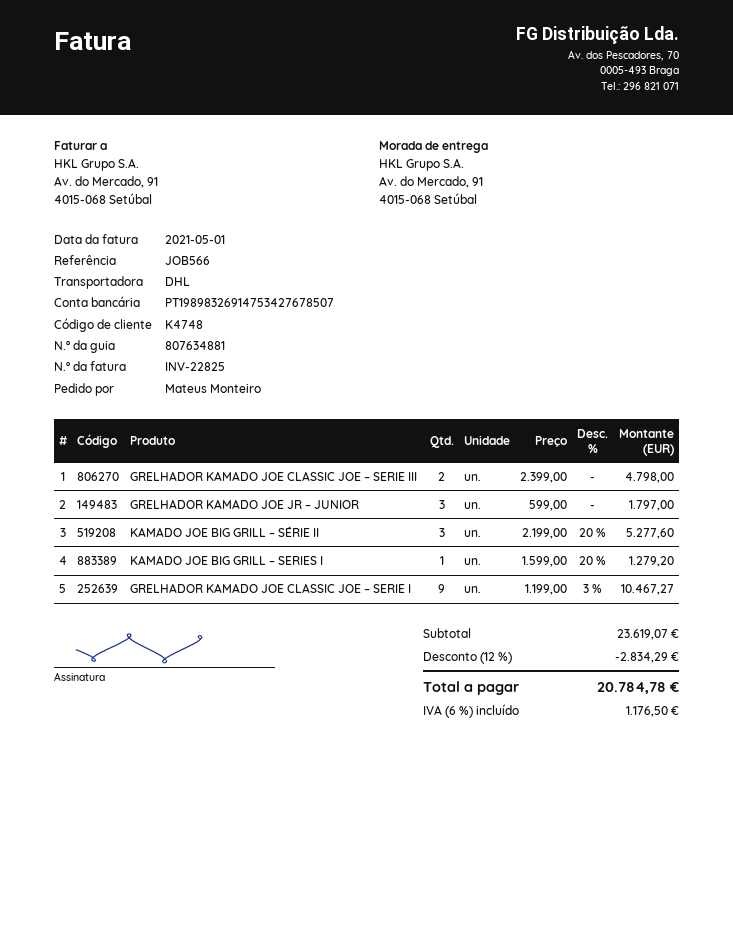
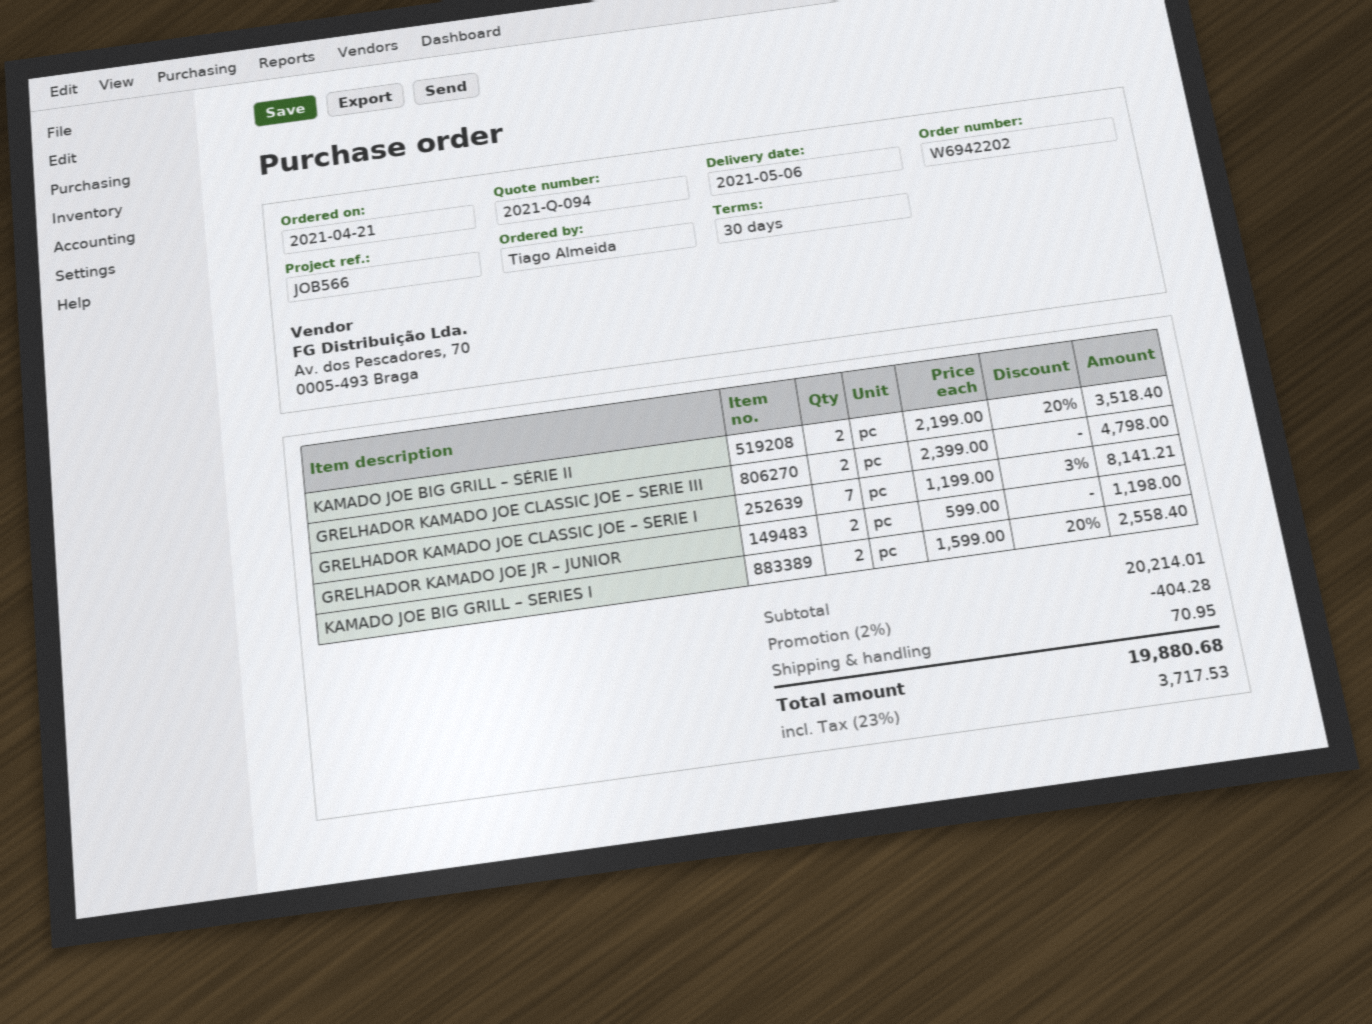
ordered by: Mateus Monteiro -> Tiago Almeida
GRELHADOR KAMADO JOE JR – JUNIOR: 3 x 599.00 = 1797.00 -> 2 x 599.00 = 1198.00
KAMADO JOE BIG GRILL – SÉRIE II: 3 x 2199.00 - 20% = 5277.60 -> 2 x 2199.00 - 20% = 3518.40
KAMADO JOE BIG GRILL – SERIES I: 1 x 1599.00 - 20% = 1279.20 -> 2 x 1599.00 - 20% = 2558.40
GRELHADOR KAMADO JOE CLASSIC JOE – SERIE I: 9 x 1199.00 - 3% = 10467.27 -> 7 x 1199.00 - 3% = 8141.21
subtotal: 23619.07 -> 20214.01
discount: 12% = 2834.29 -> 2% = 404.28
shipping: none -> 70.95
tax: 6% = 1176.50 -> 23% = 3717.53
total: 20784.78 -> 19880.68

